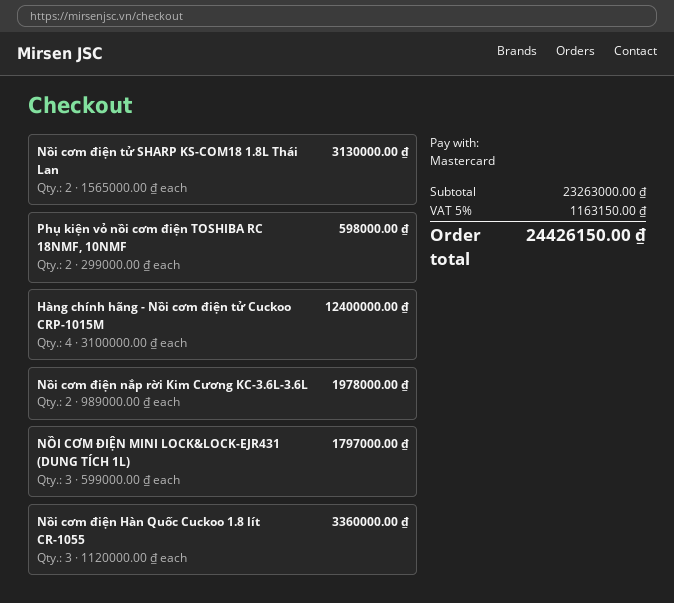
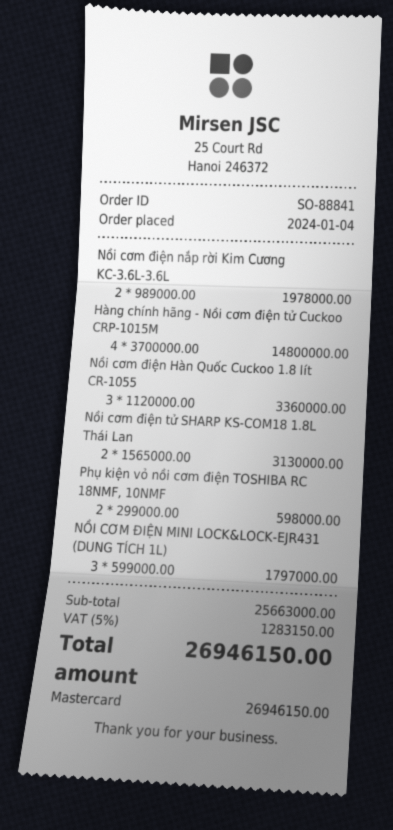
Hàng chính hãng - Nồi cơm điện tử Cuckoo CRP-1015M: 4 x 3100000.00 = 12400000.00 -> 4 x 3700000.00 = 14800000.00
subtotal: 23263000.00 -> 25663000.00
tax: 5% = 1163150.00 -> 5% = 1283150.00
total: 24426150.00 -> 26946150.00

